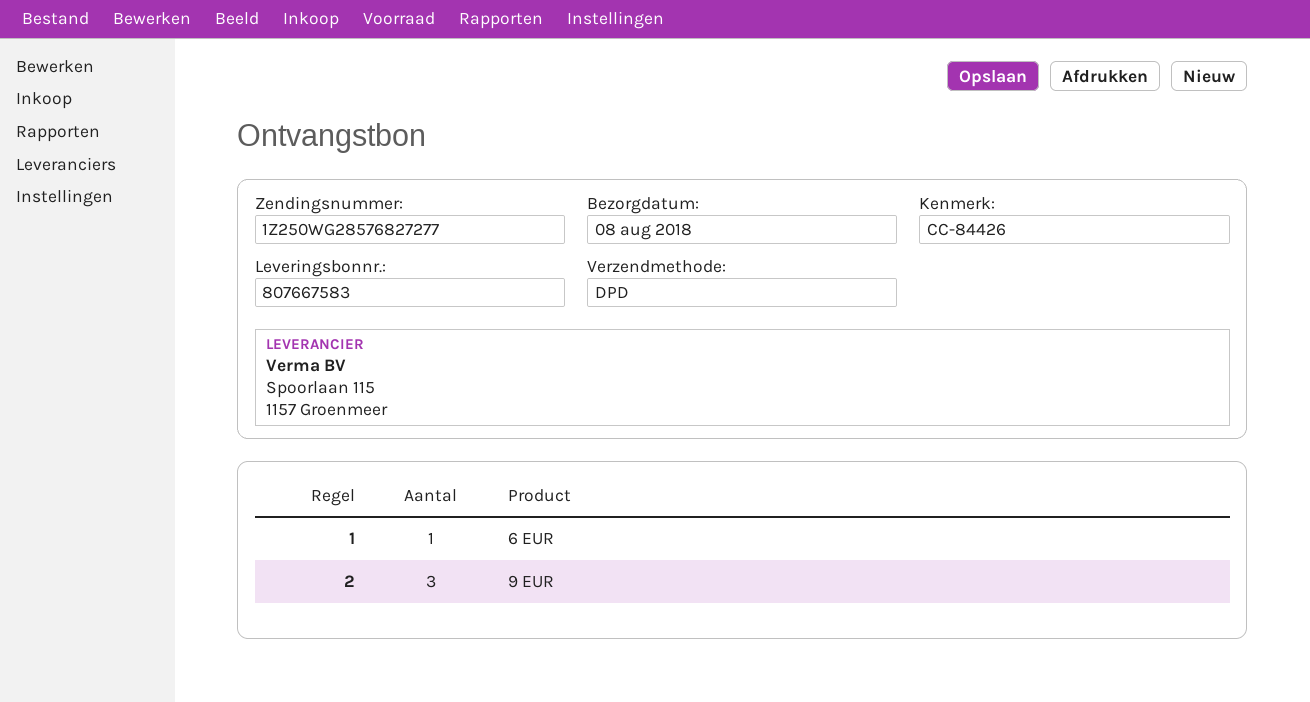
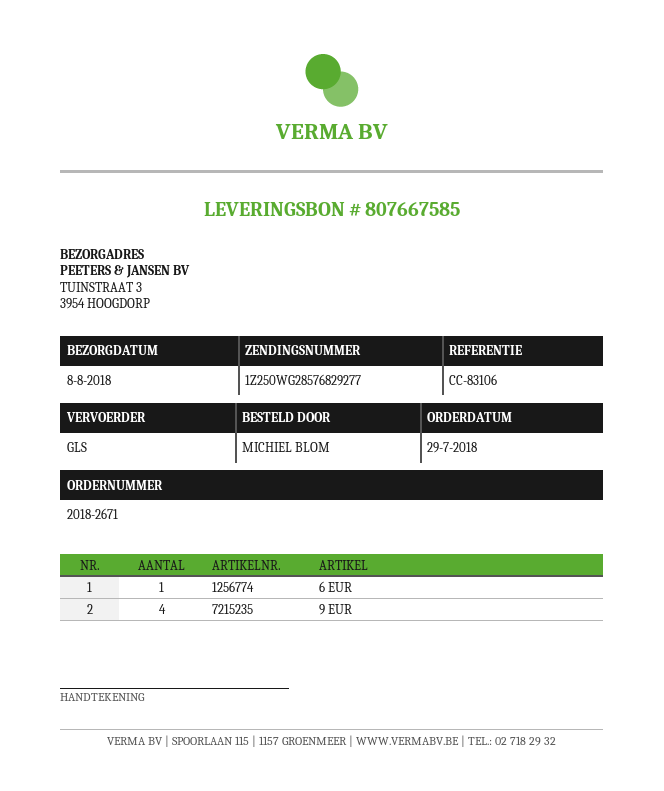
delivery note number: 807667583 -> 807667585
reference: CC-84426 -> CC-83106
shipping method: DPD -> GLS
tracking number: 1Z250WG28576827277 -> 1Z250WG28576829277
9 EUR: 3 -> 4

